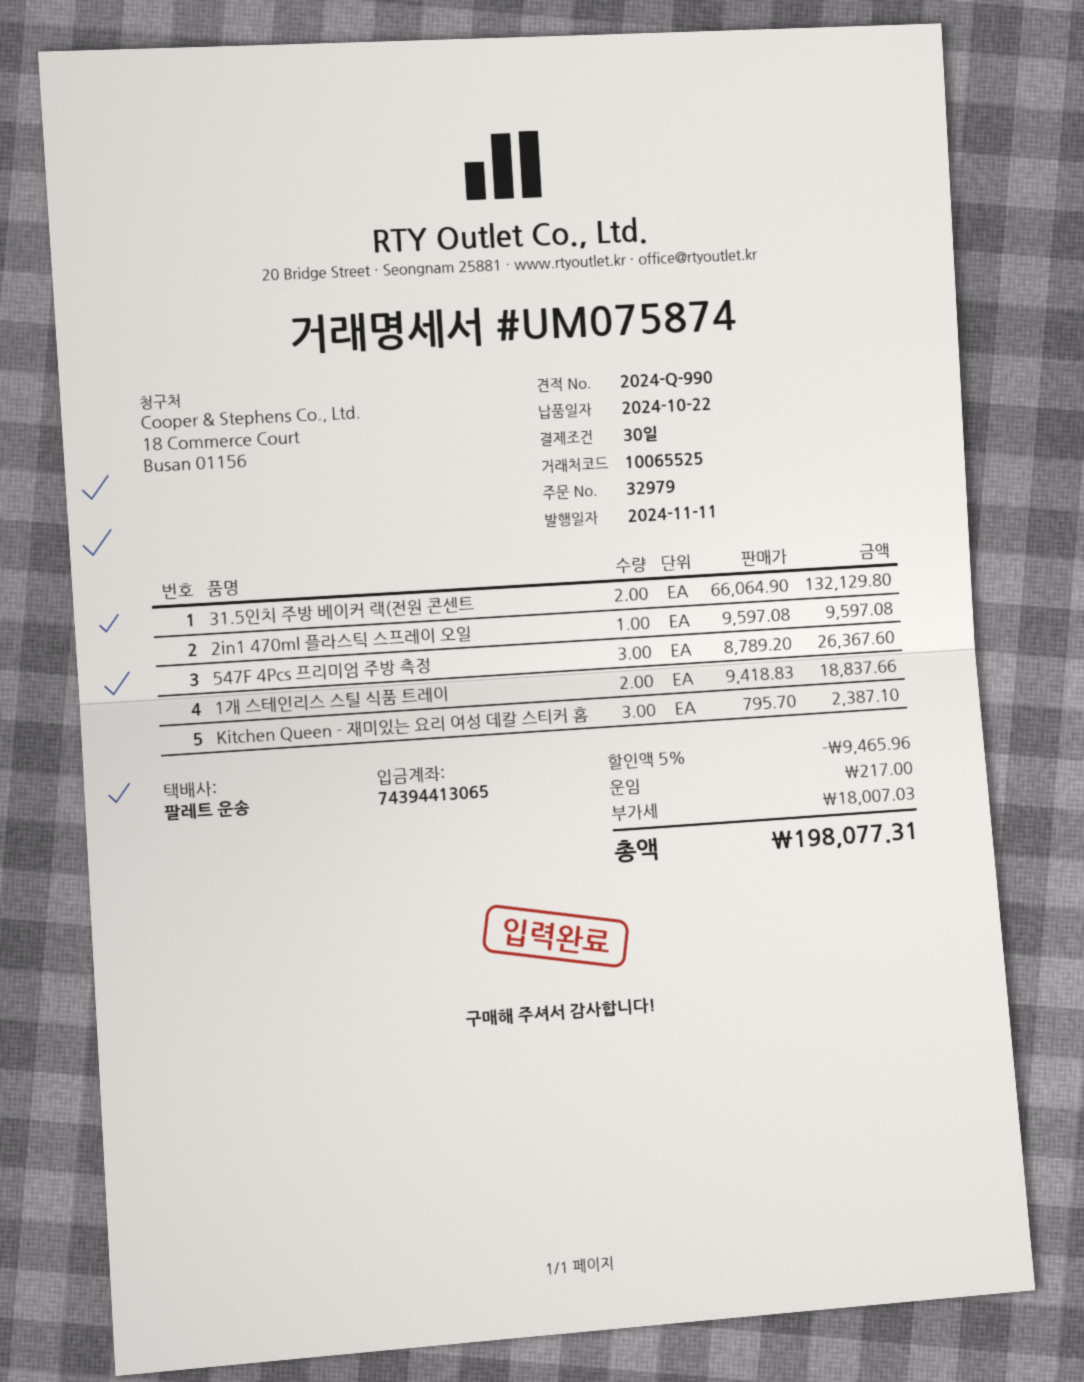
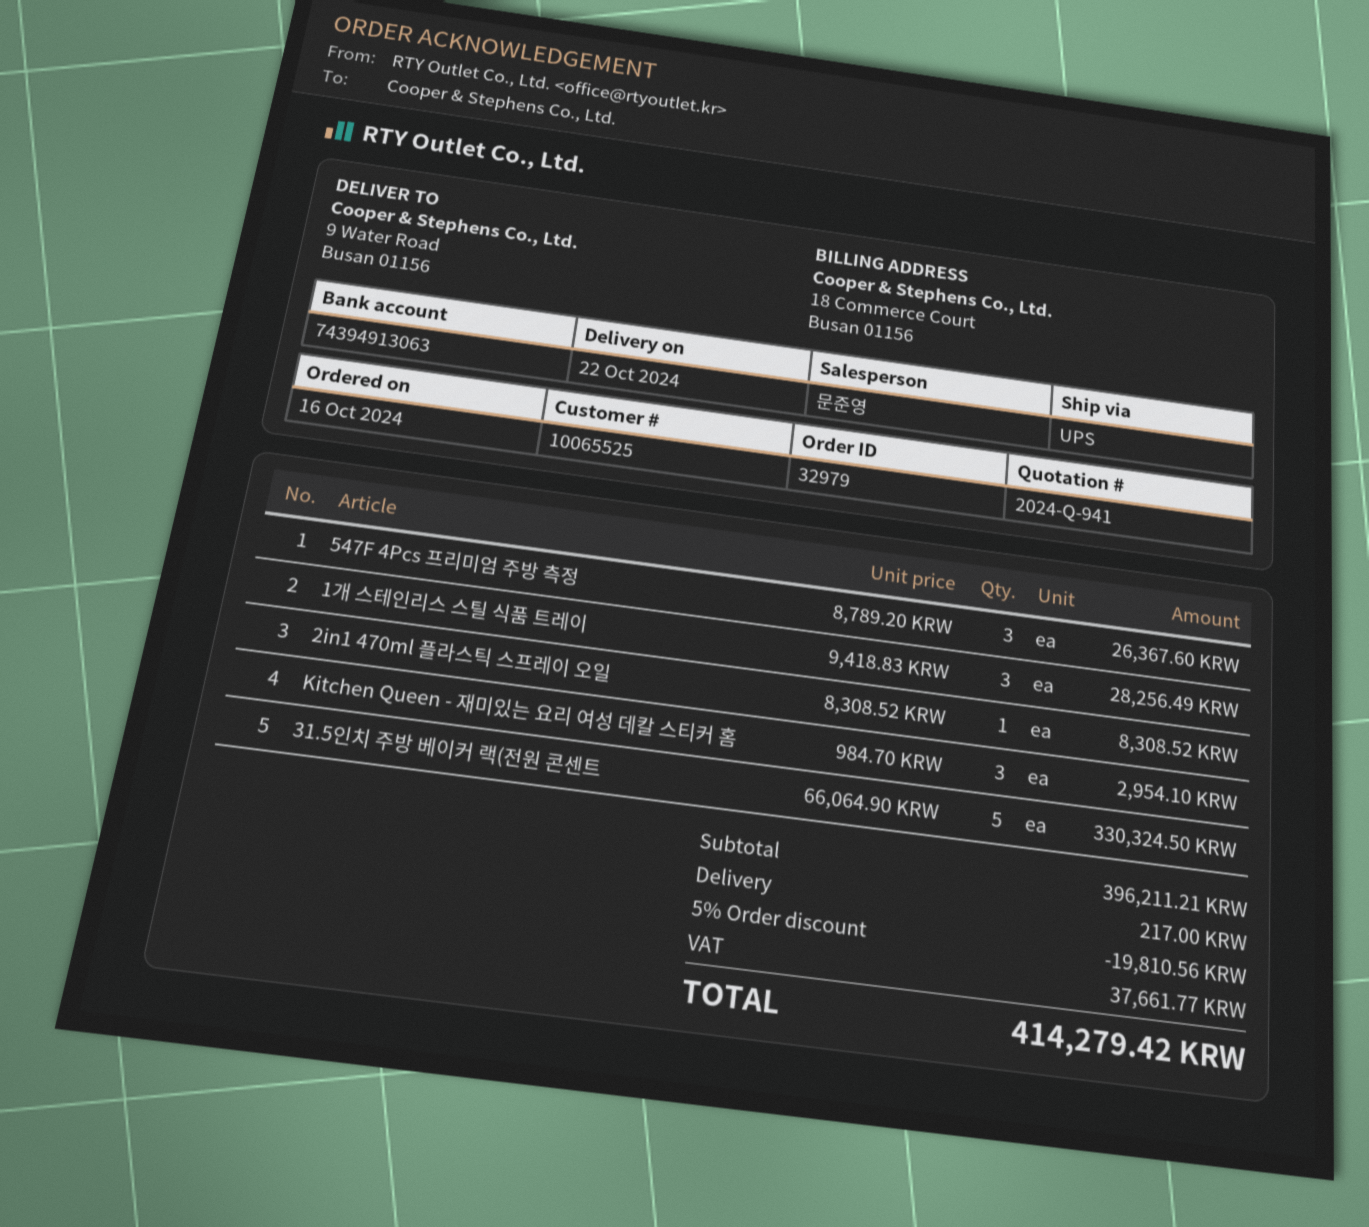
quote number: 2024-Q-990 -> 2024-Q-941
bank account: 74394413065 -> 74394913063
shipping method: pallet freight -> UPS
31.5인치 주방 베이커 랙(전원 콘센트: 2 x 66064.90 = 132129.80 -> 5 x 66064.90 = 330324.50
2in1 470ml 플라스틱 스프레이 오일: 1 x 9597.08 = 9597.08 -> 1 x 8308.52 = 8308.52
1개 스테인리스 스틸 식품 트레이: 2 x 9418.83 = 18837.66 -> 3 x 9418.83 = 28256.49
Kitchen Queen - 재미있는 요리 여성 데칼 스티커 홈: 3 x 795.70 = 2387.10 -> 3 x 984.70 = 2954.10
discount: 5% = 9465.96 -> 5% = 19810.56
tax: 18007.03 -> 37661.77
total: 198077.31 -> 414279.42

